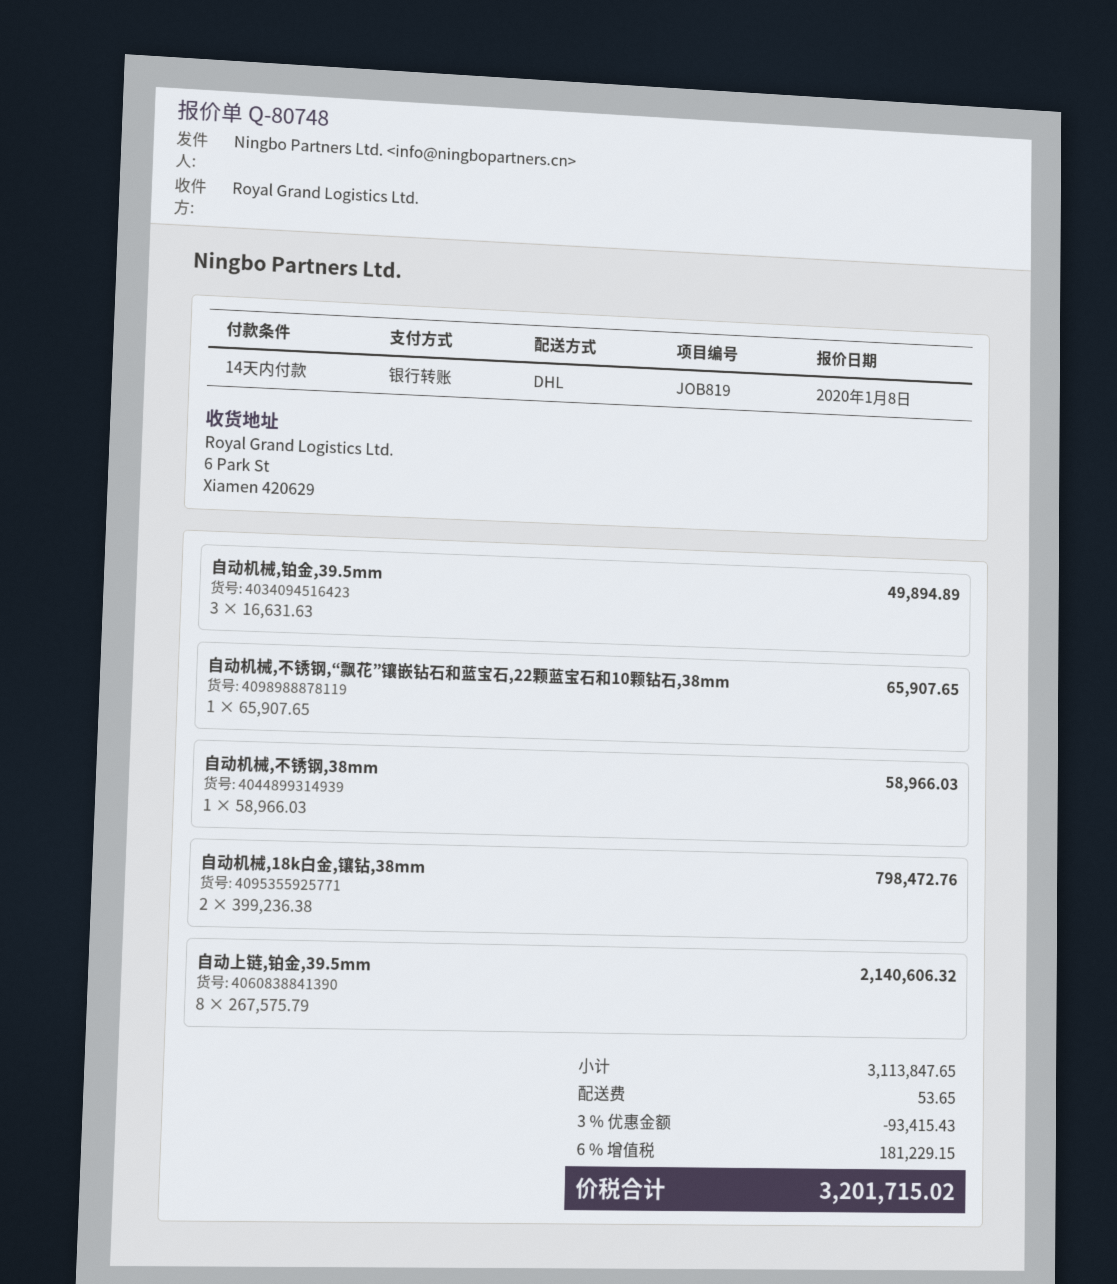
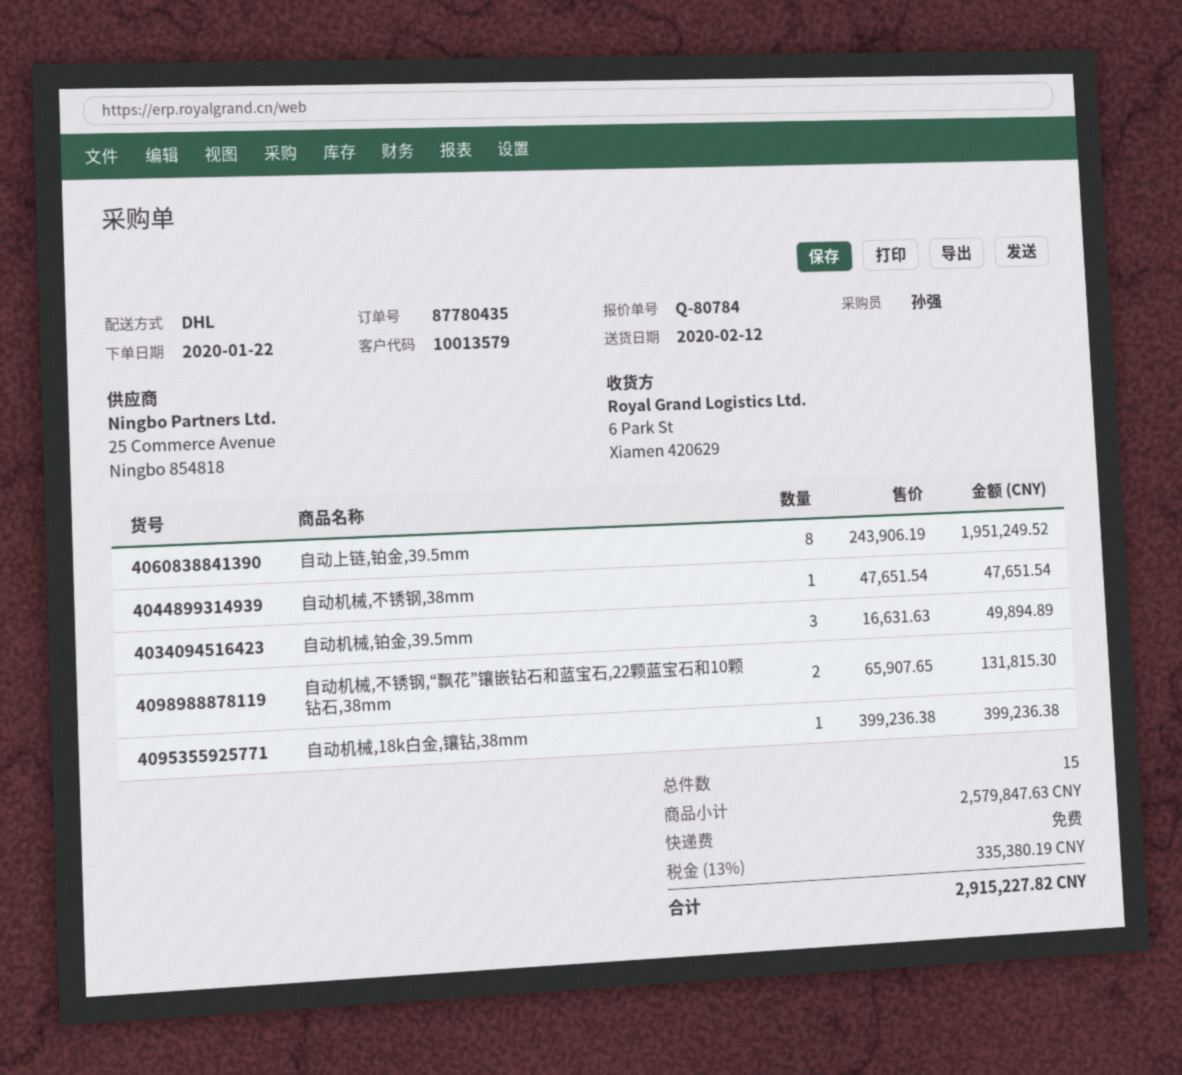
quote number: Q-80748 -> Q-80784
自动机械,不锈钢,“飘花”镶嵌钻石和蓝宝石,22颗蓝宝石和10颗钻石,38mm: 1 x 65907.65 = 65907.65 -> 2 x 65907.65 = 131815.30
自动机械,不锈钢,38mm: 1 x 58966.03 = 58966.03 -> 1 x 47651.54 = 47651.54
自动机械,18k白金,镶钻,38mm: 2 x 399236.38 = 798472.76 -> 1 x 399236.38 = 399236.38
自动上链,铂金,39.5mm: 8 x 267575.79 = 2140606.32 -> 8 x 243906.19 = 1951249.52
subtotal: 3113847.65 -> 2579847.63
discount: 3% = 93415.43 -> none
shipping: 53.65 -> 0.00
tax: 6% = 181229.15 -> 13% = 335380.19
total: 3201715.02 -> 2915227.82

